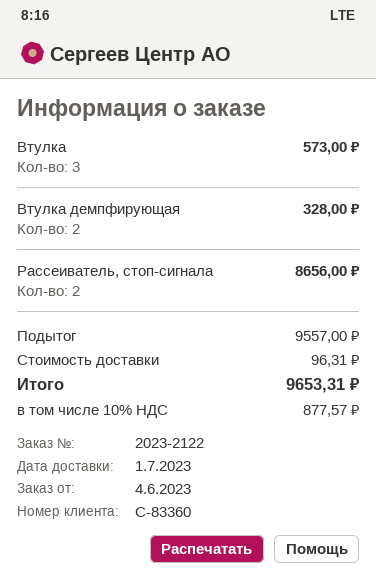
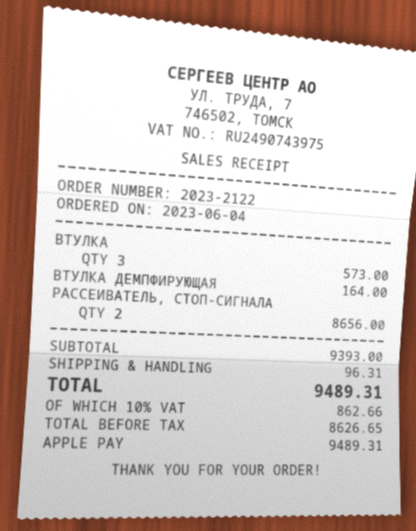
Втулка демпфирующая: 2 for 328.00 -> 1 for 164.00
subtotal: 9557.00 -> 9393.00
tax: 10% = 877.57 -> 10% = 862.66
total: 9653.31 -> 9489.31

